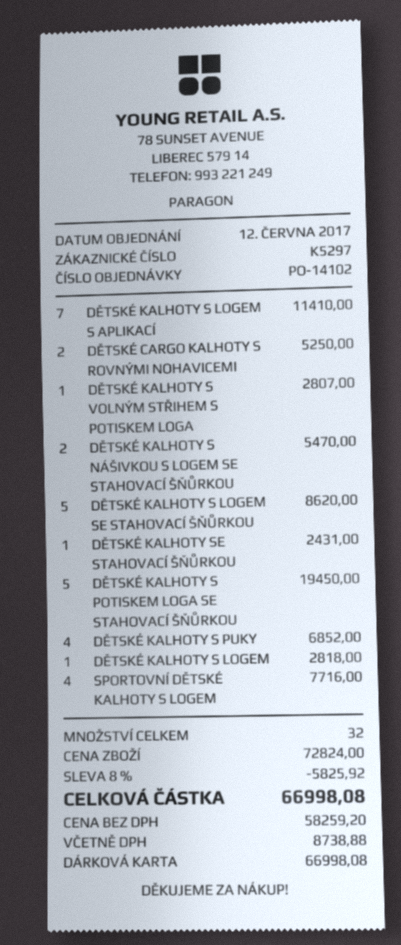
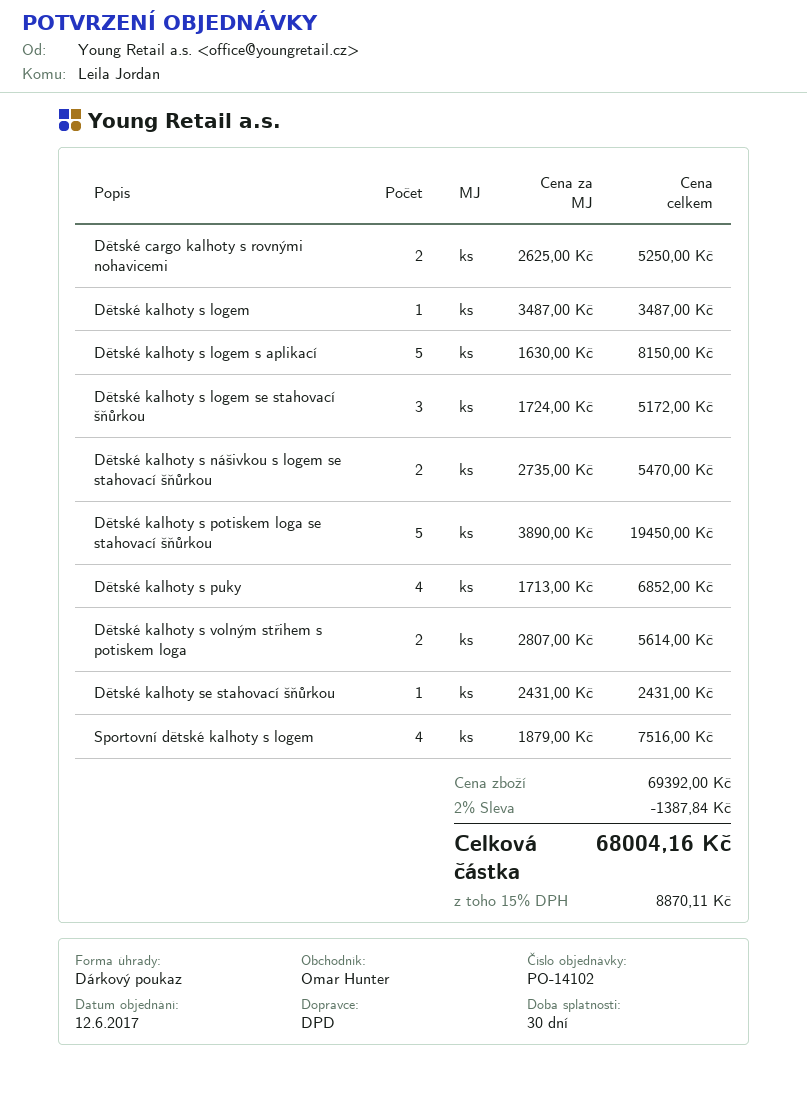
DĚTSKÉ KALHOTY S LOGEM S APLIKACÍ: 7 for 11410.00 -> 5 for 8150.00
DĚTSKÉ KALHOTY S VOLNÝM STŘIHEM S POTISKEM LOGA: 1 for 2807.00 -> 2 for 5614.00
DĚTSKÉ KALHOTY S LOGEM SE STAHOVACÍ ŠŇŮRKOU: 5 for 8620.00 -> 3 for 5172.00
DĚTSKÉ KALHOTY S LOGEM: 1 for 2818.00 -> 1 for 3487.00
SPORTOVNÍ DĚTSKÉ KALHOTY S LOGEM: 4 for 7716.00 -> 4 for 7516.00
subtotal: 72824.00 -> 69392.00
discount: 8% = 5825.92 -> 2% = 1387.84
tax: 8738.88 -> 8870.11
total: 66998.08 -> 68004.16

